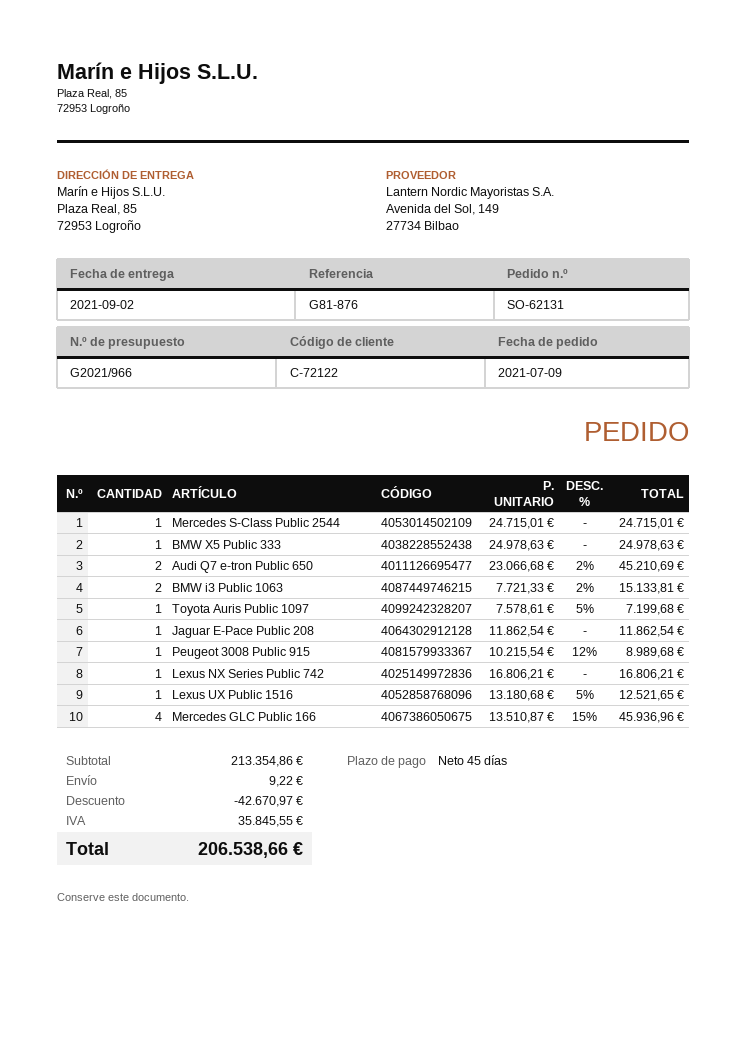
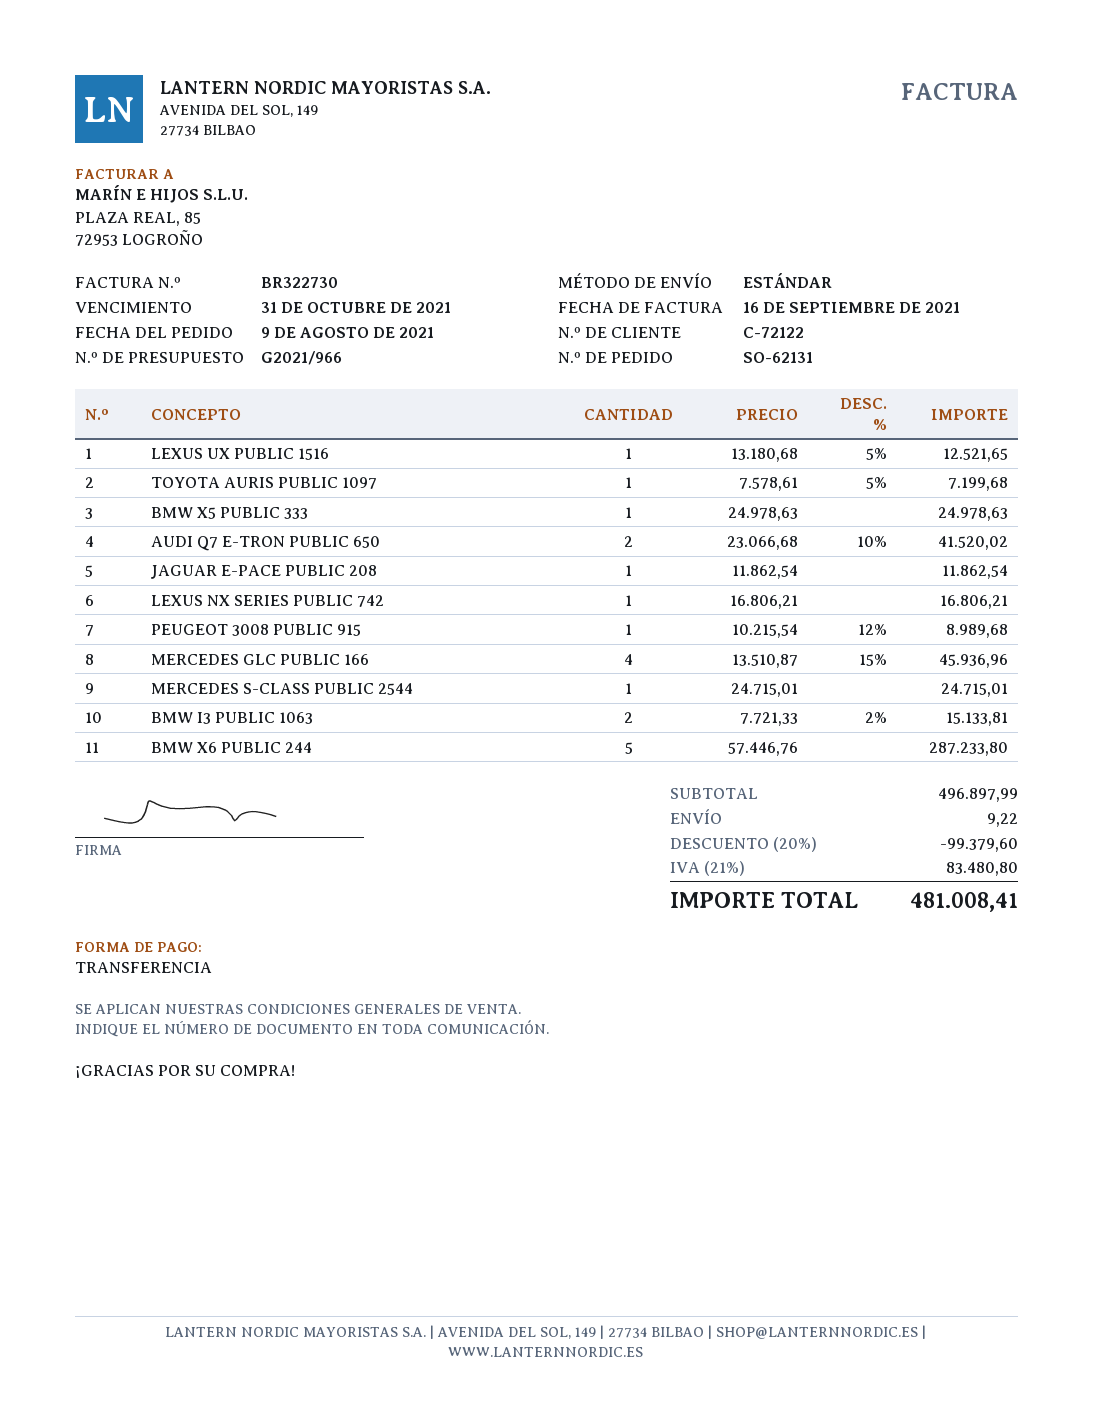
order date: 2021-07-09 -> 2021-08-09
Audi Q7 e-tron Public 650: 2 x 23066.68 - 2% = 45210.69 -> 2 x 23066.68 - 10% = 41520.02
BMW X6 PUBLIC 244: none -> 5 x 57446.76 = 287233.80
subtotal: 213354.86 -> 496897.99
discount: 42670.97 -> 99379.60
tax: 35845.55 -> 83480.80
total: 206538.66 -> 481008.41

